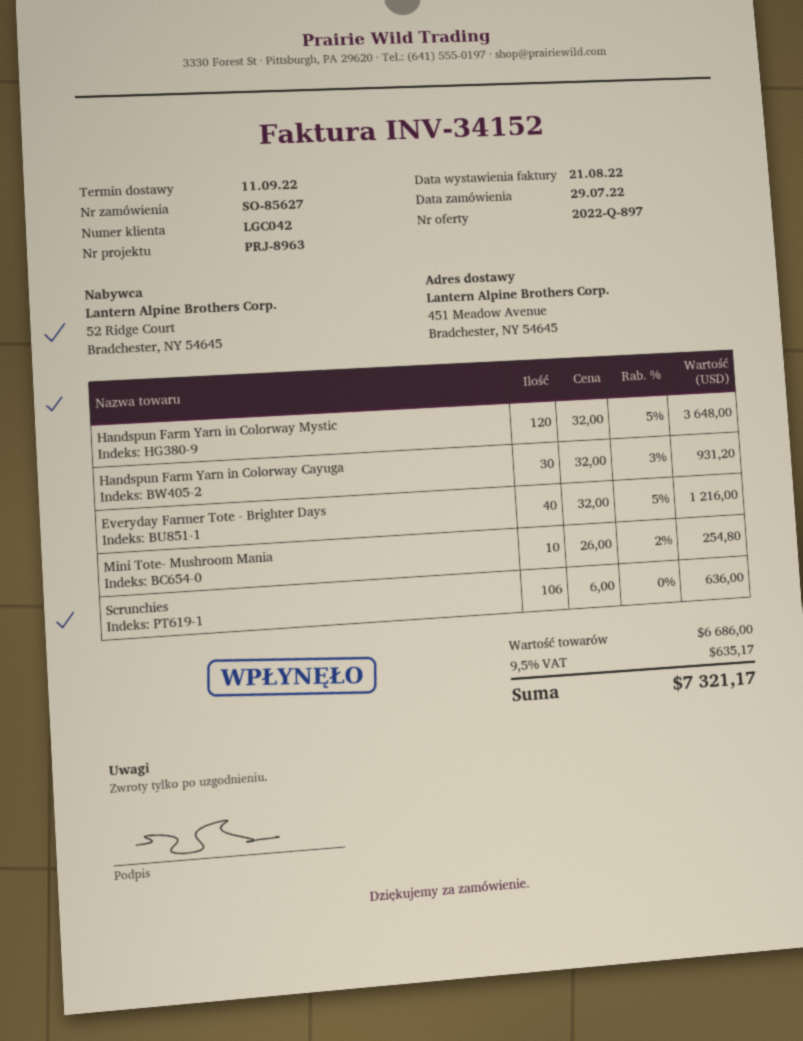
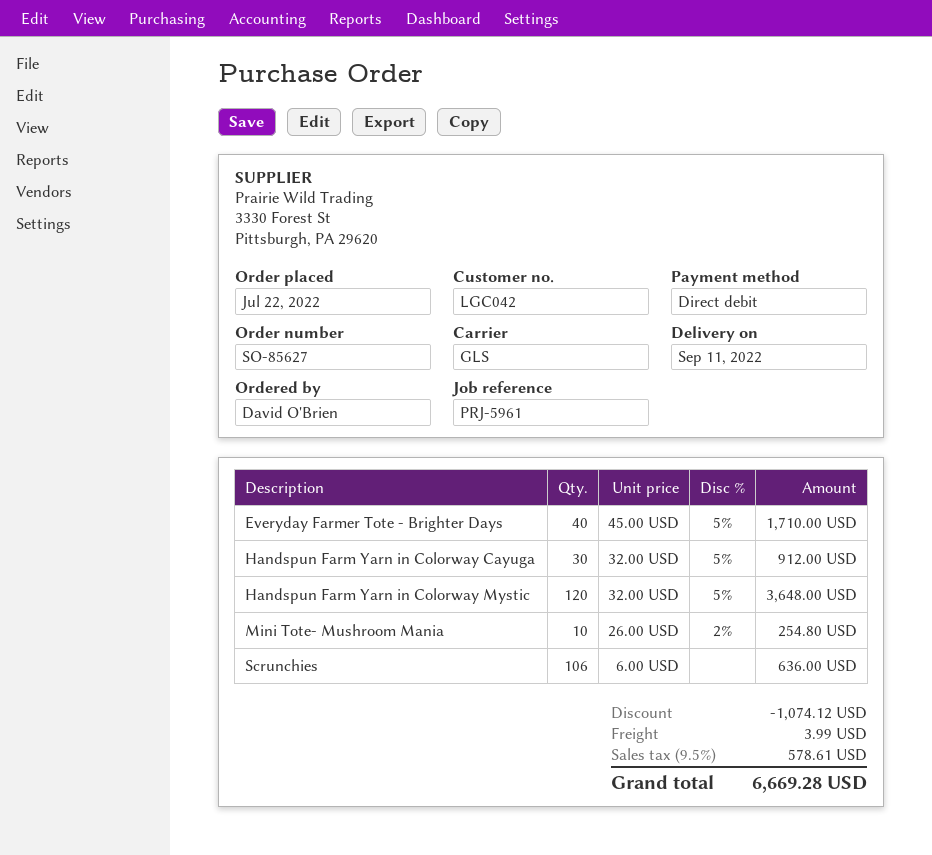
order date: 2022-07-29 -> 2022-07-22
reference: PRJ-8963 -> PRJ-5961
Handspun Farm Yarn in Colorway Cayuga: 30 x 32.00 - 3% = 931.20 -> 30 x 32.00 - 5% = 912.00
Everyday Farmer Tote - Brighter Days: 40 x 32.00 - 5% = 1216.00 -> 40 x 45.00 - 5% = 1710.00
discount: none -> 1074.12
shipping: none -> 3.99
tax: 9.5% = 635.17 -> 9.5% = 578.61
total: 7321.17 -> 6669.28

